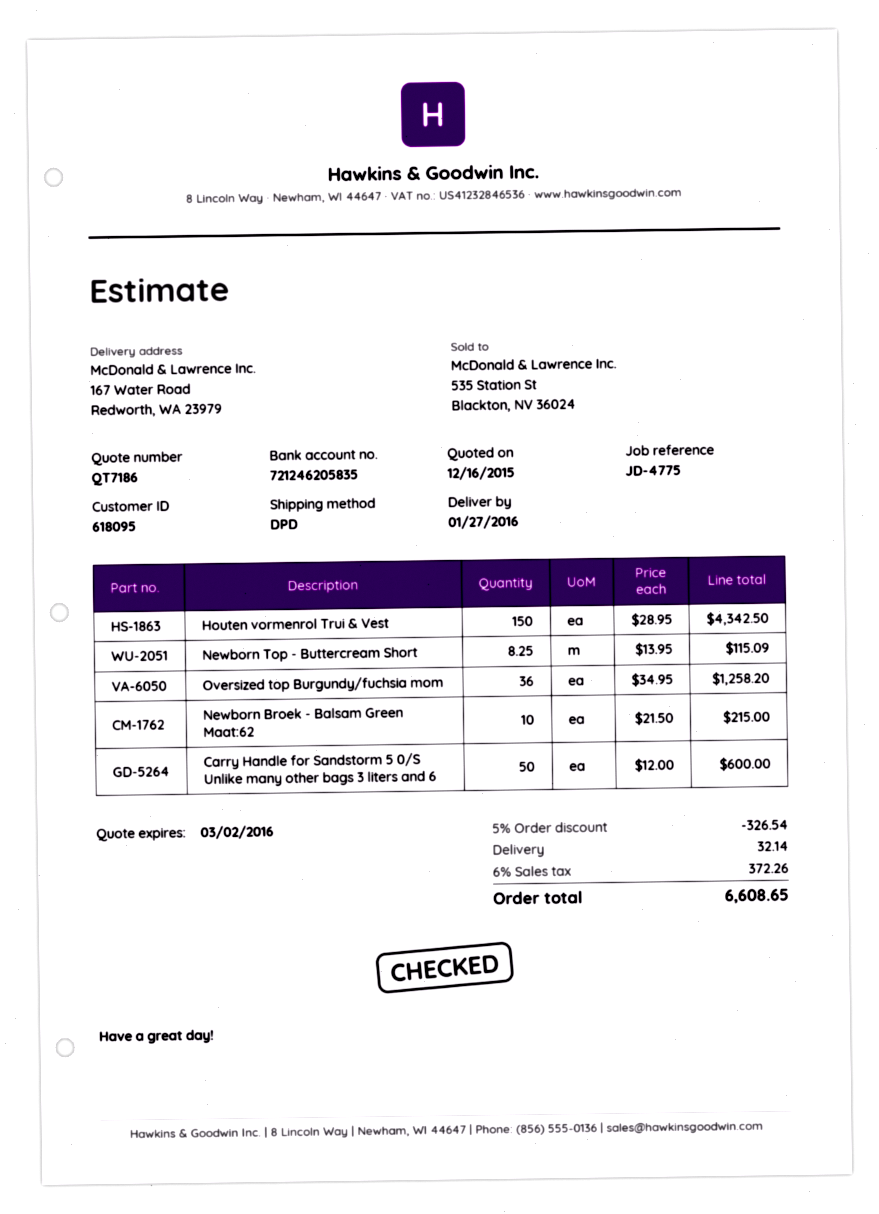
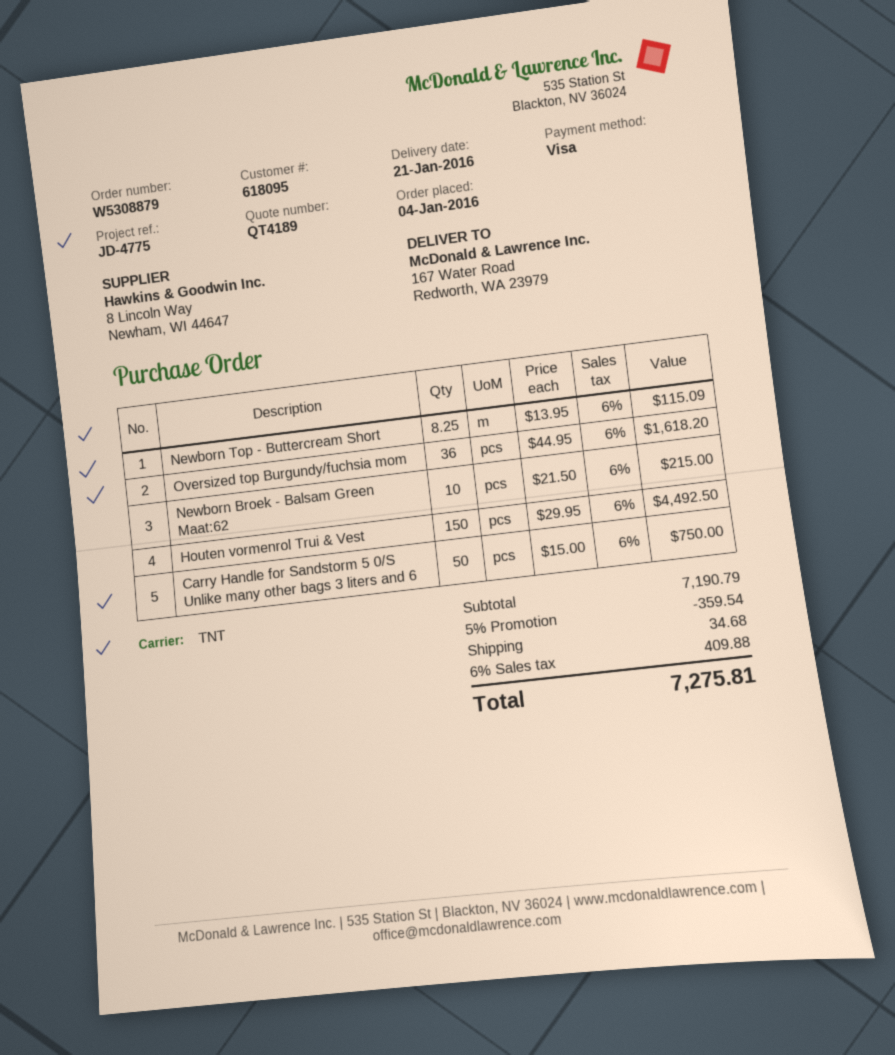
quote number: QT7186 -> QT4189
delivery date: 2016-01-27 -> 2016-01-21
shipping method: DPD -> TNT
Houten vormenrol Trui & Vest: 150 x 28.95 = 4342.50 -> 150 x 29.95 = 4492.50
Oversized top Burgundy/fuchsia mom: 36 x 34.95 = 1258.20 -> 36 x 44.95 = 1618.20
Carry Handle for Sandstorm 5 0/S Unlike many other bags 3 liters and 6: 50 x 12.00 = 600.00 -> 50 x 15.00 = 750.00
discount: 5% = 326.54 -> 5% = 359.54
shipping: 32.14 -> 34.68
tax: 6% = 372.26 -> 6% = 409.88
total: 6608.65 -> 7275.81

